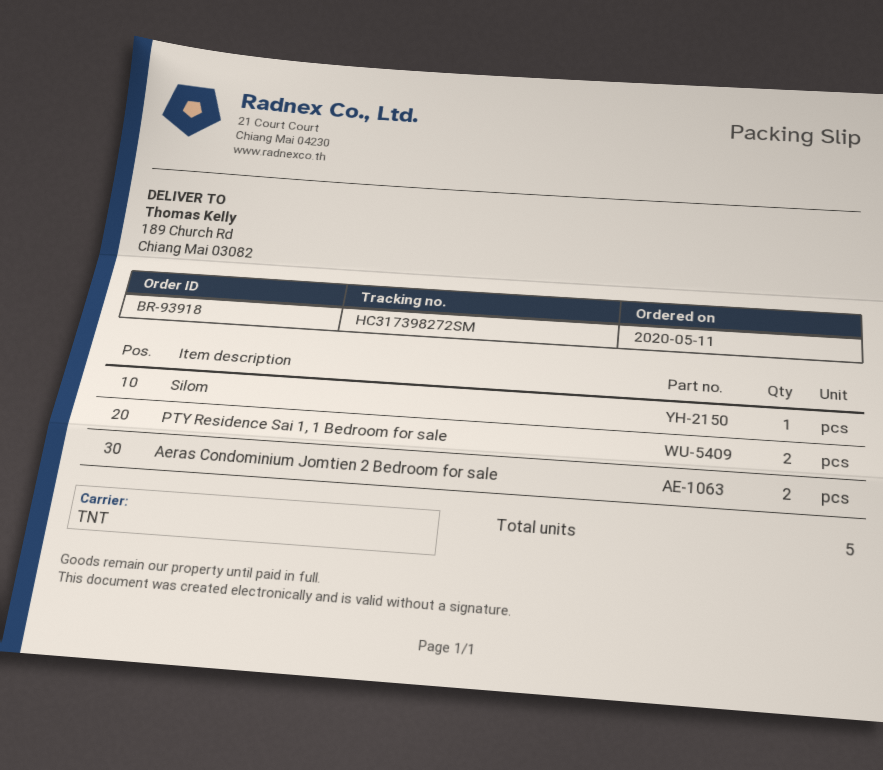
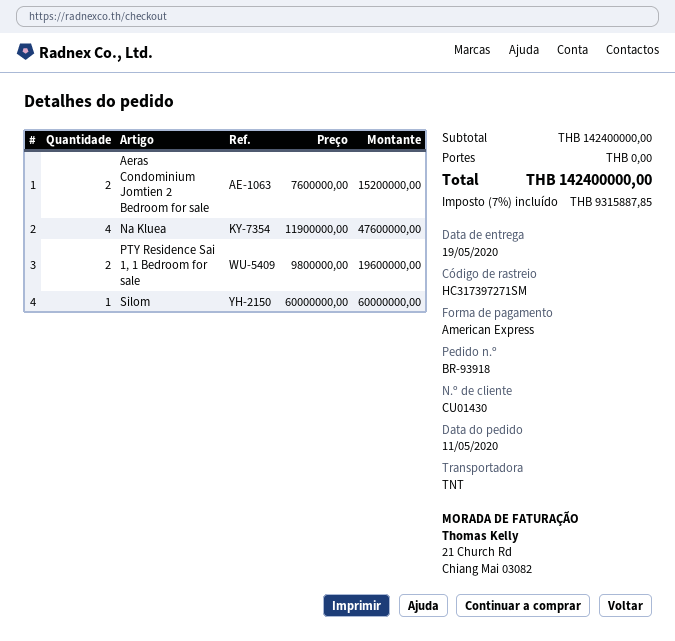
tracking number: HC317398272SM -> HC317397271SM
Na Kluea: none -> 4

